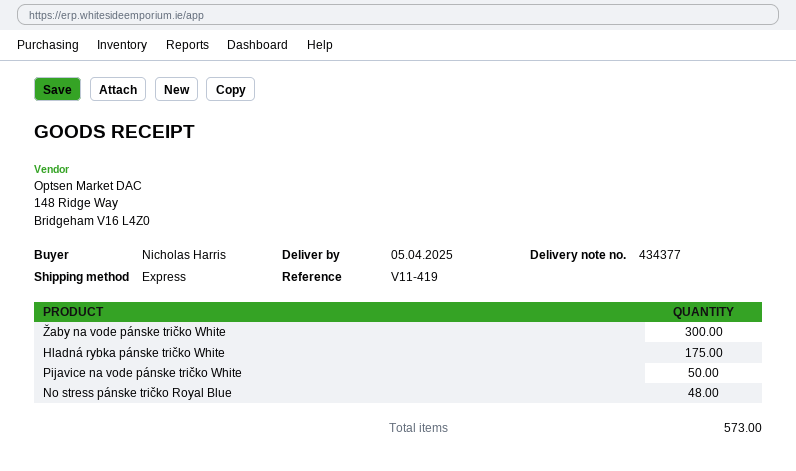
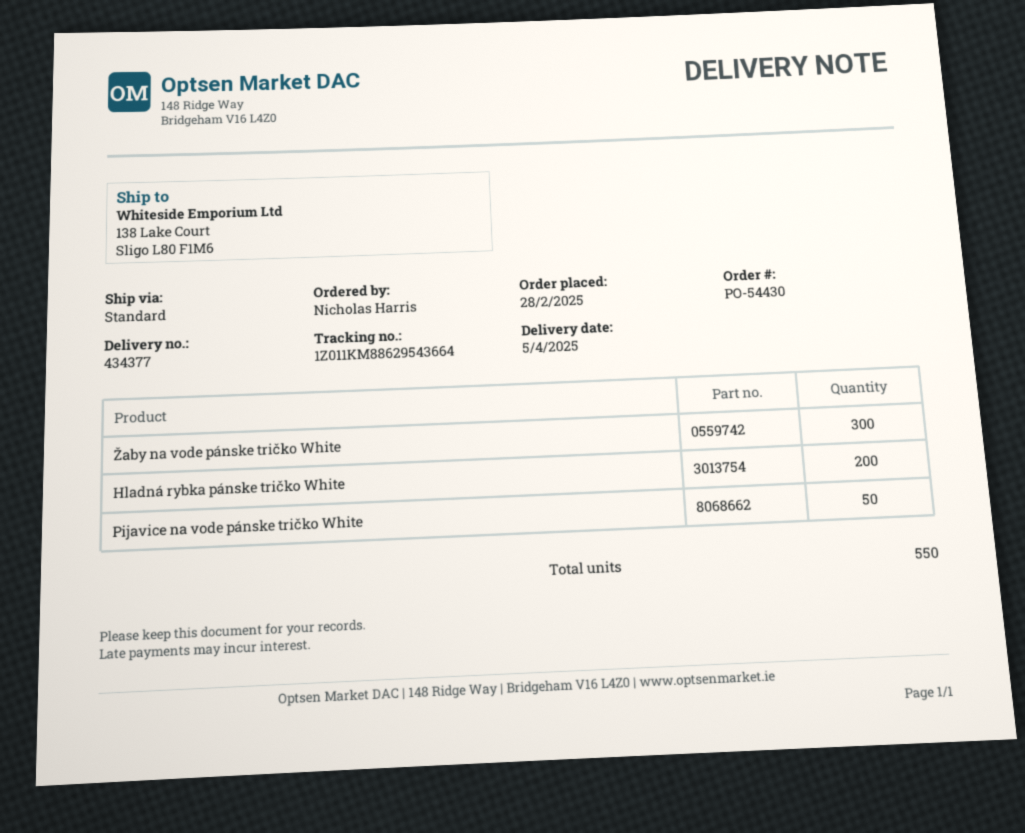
shipping method: express -> standard
Hladná rybka pánske tričko White: 175 -> 200
No stress pánske tričko Royal Blue: 48 -> none
total quantity: 573 -> 550

